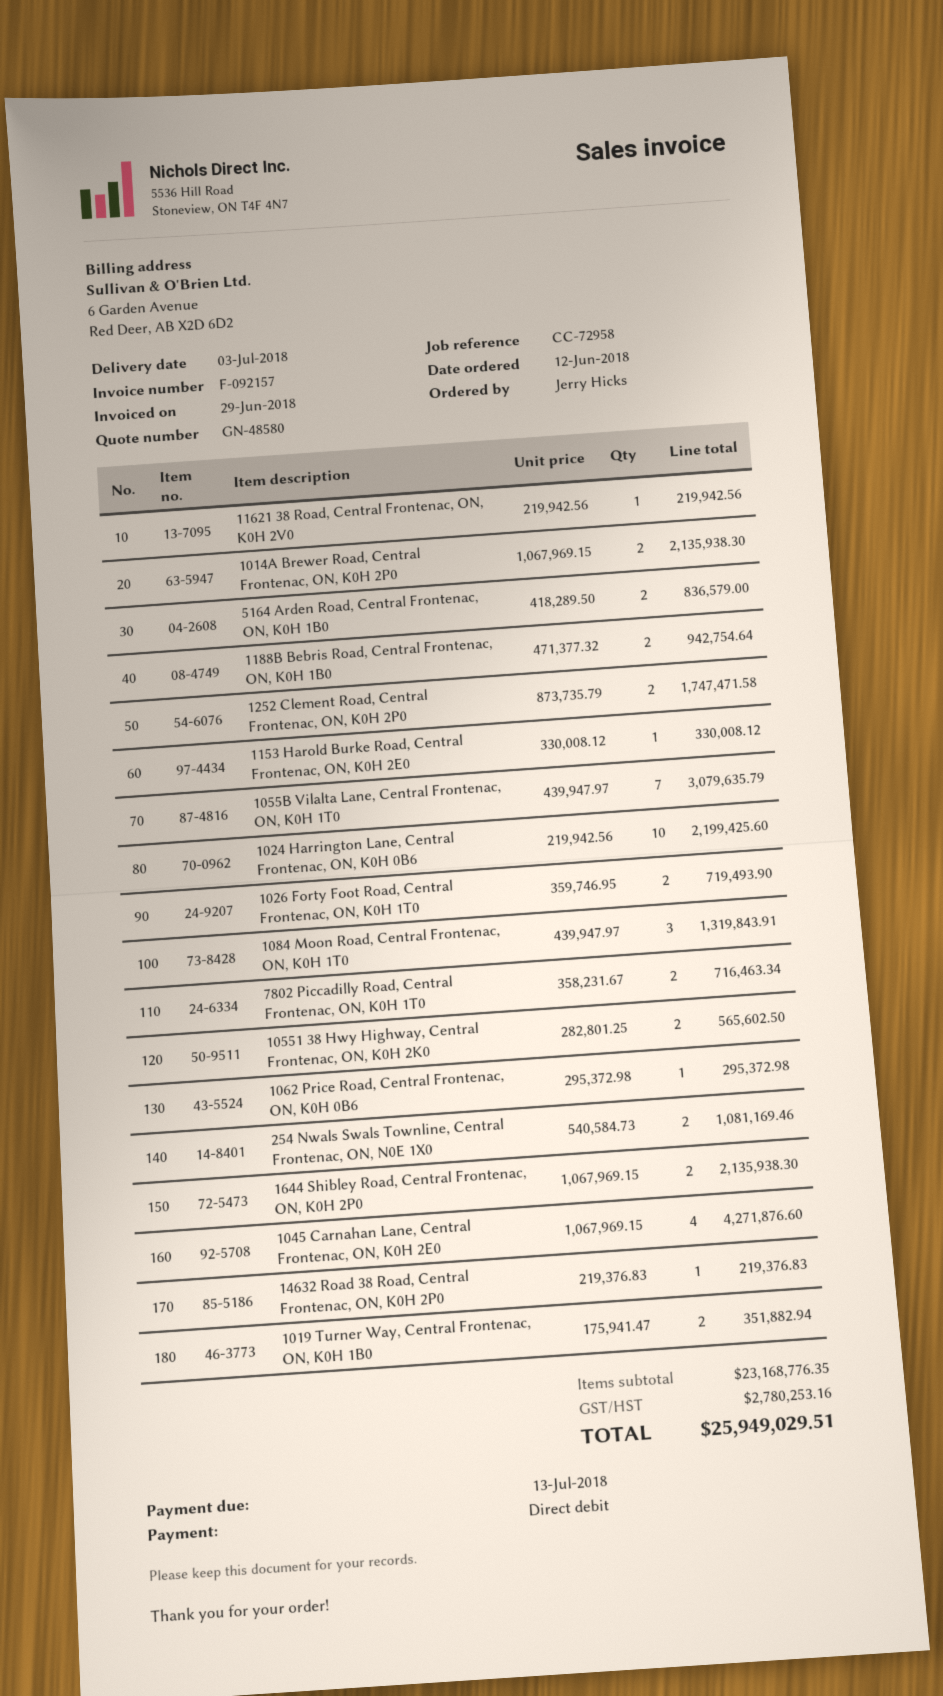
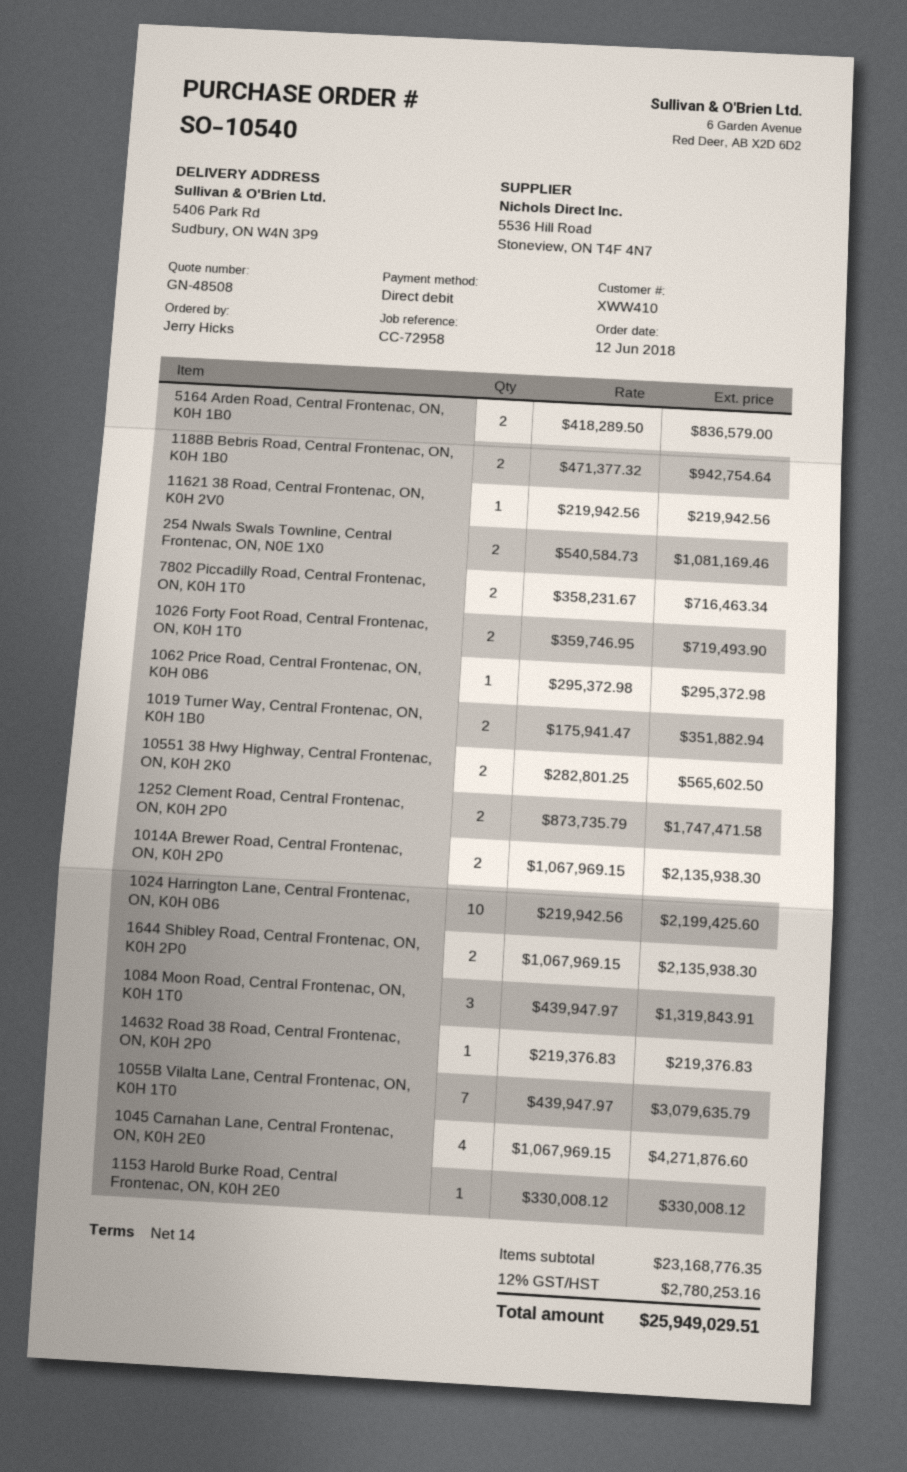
quote number: GN-48580 -> GN-48508

